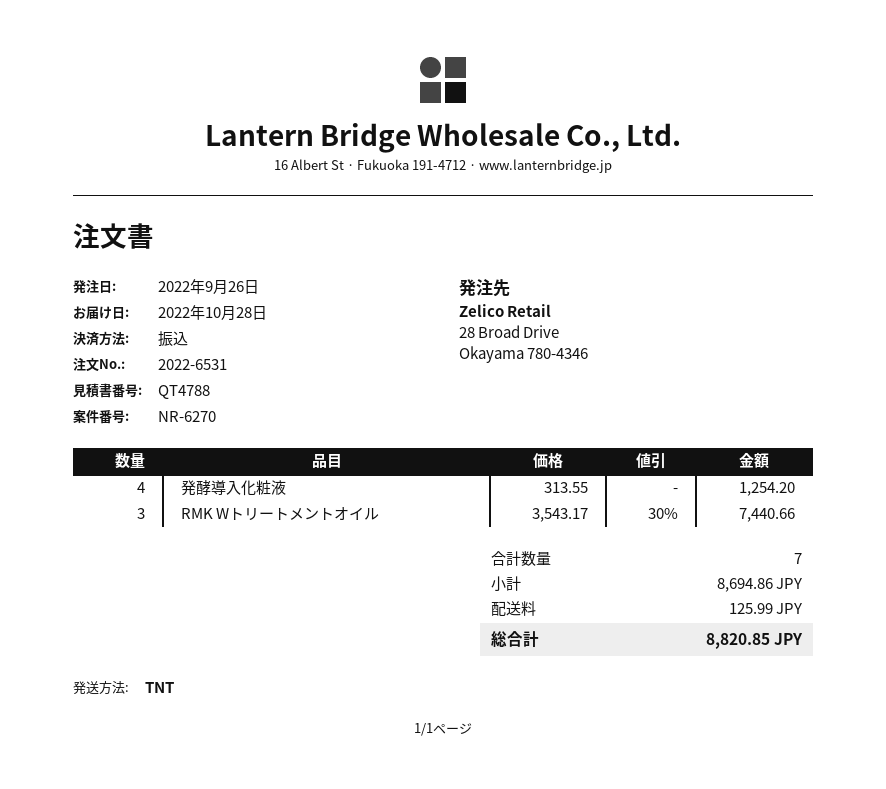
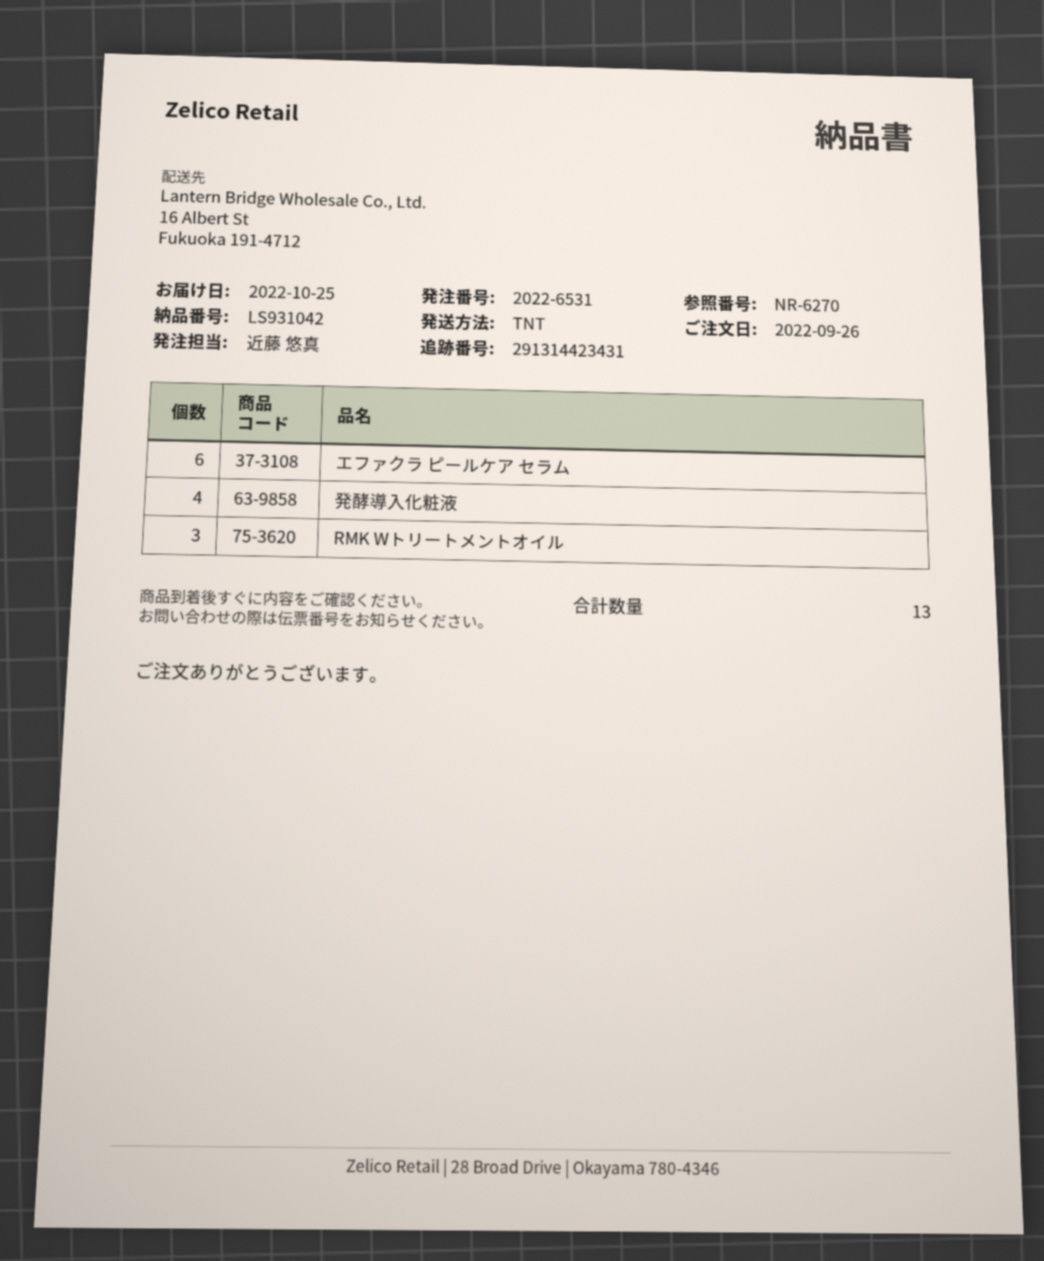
delivery date: 2022-10-28 -> 2022-10-25
エファクラ ピールケア セラム: none -> 6
total quantity: 7 -> 13

